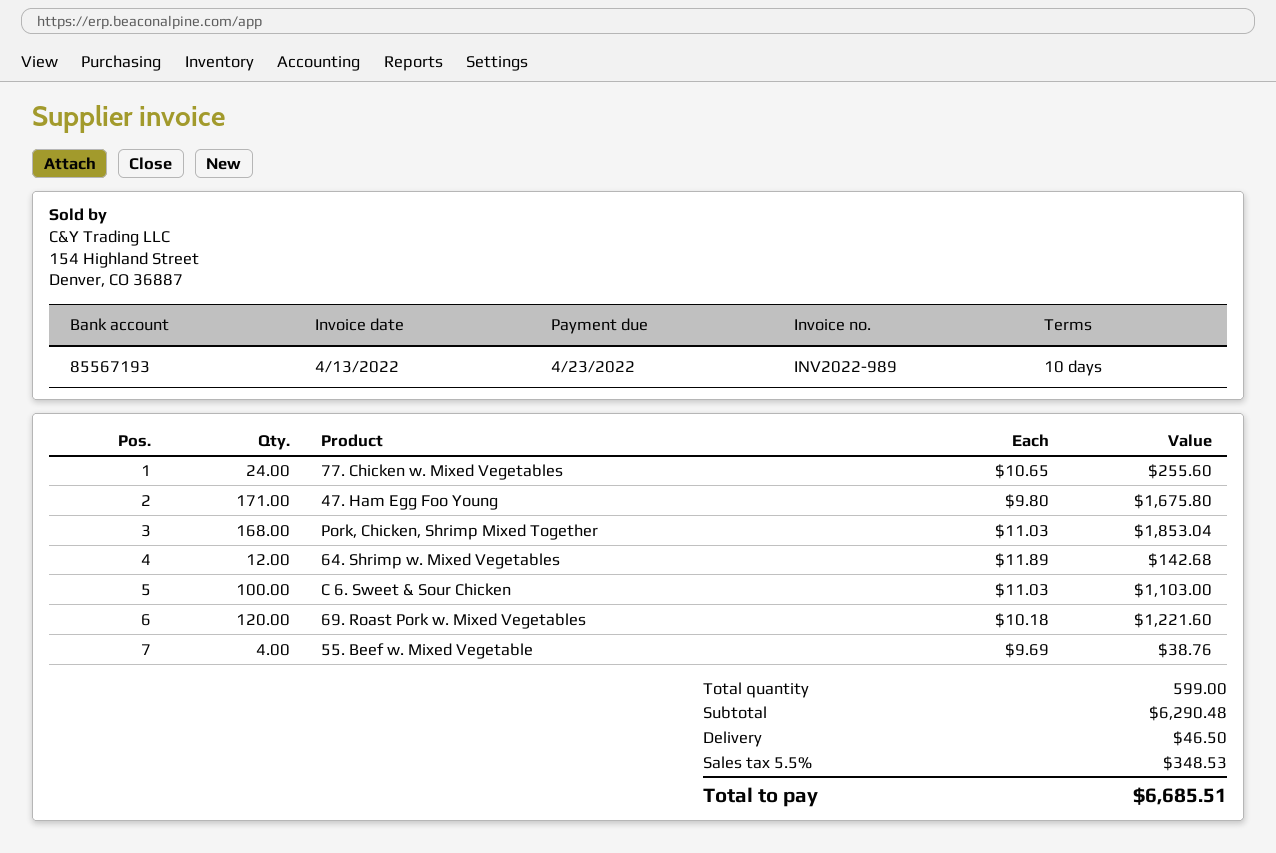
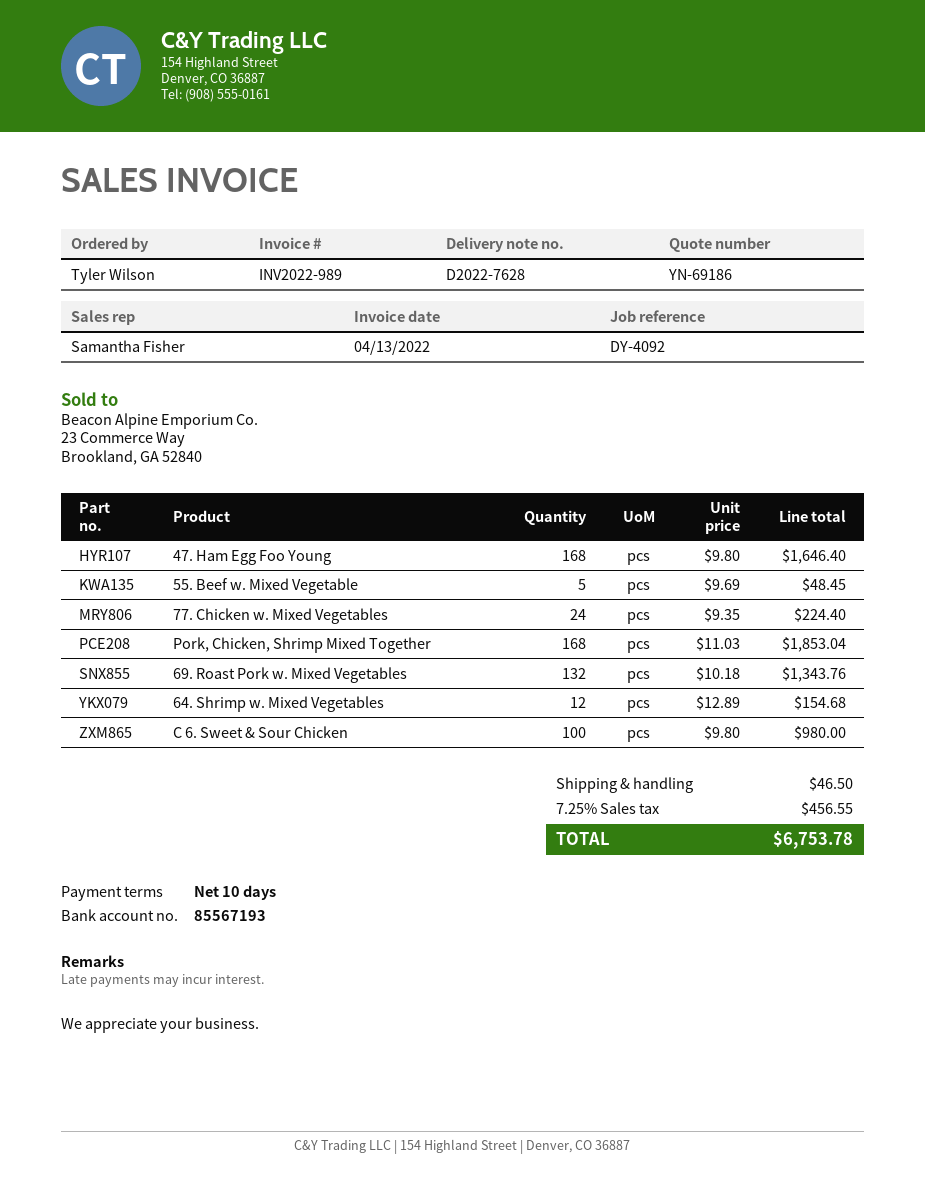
77. Chicken w. Mixed Vegetables: 24 x 10.65 = 255.60 -> 24 x 9.35 = 224.40
47. Ham Egg Foo Young: 171 x 9.80 = 1675.80 -> 168 x 9.80 = 1646.40
64. Shrimp w. Mixed Vegetables: 12 x 11.89 = 142.68 -> 12 x 12.89 = 154.68
C 6. Sweet & Sour Chicken: 100 x 11.03 = 1103.00 -> 100 x 9.80 = 980.00
69. Roast Pork w. Mixed Vegetables: 120 x 10.18 = 1221.60 -> 132 x 10.18 = 1343.76
55. Beef w. Mixed Vegetable: 4 x 9.69 = 38.76 -> 5 x 9.69 = 48.45
tax: 5.5% = 348.53 -> 7.25% = 456.55
total: 6685.51 -> 6753.78

